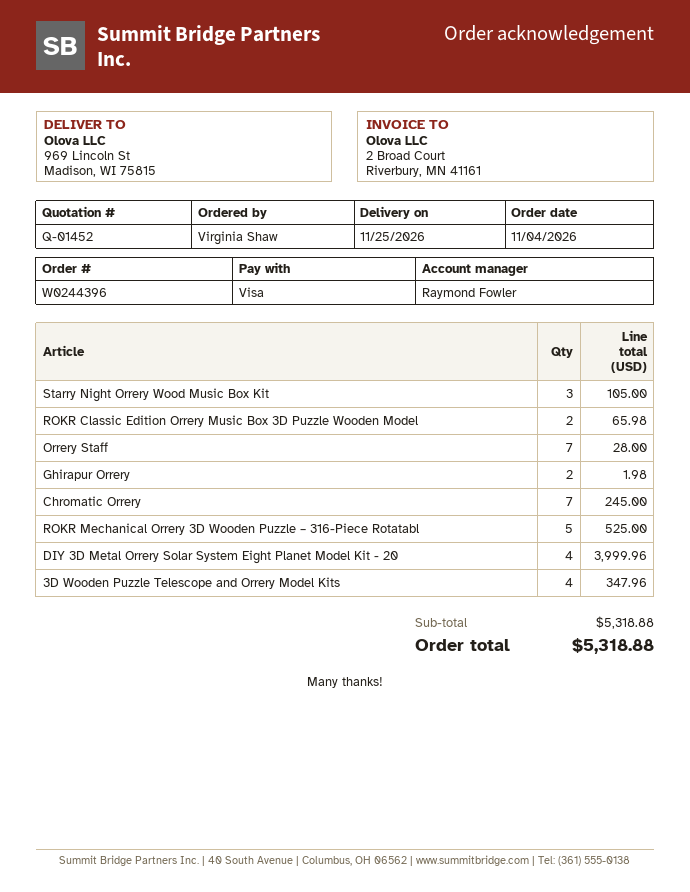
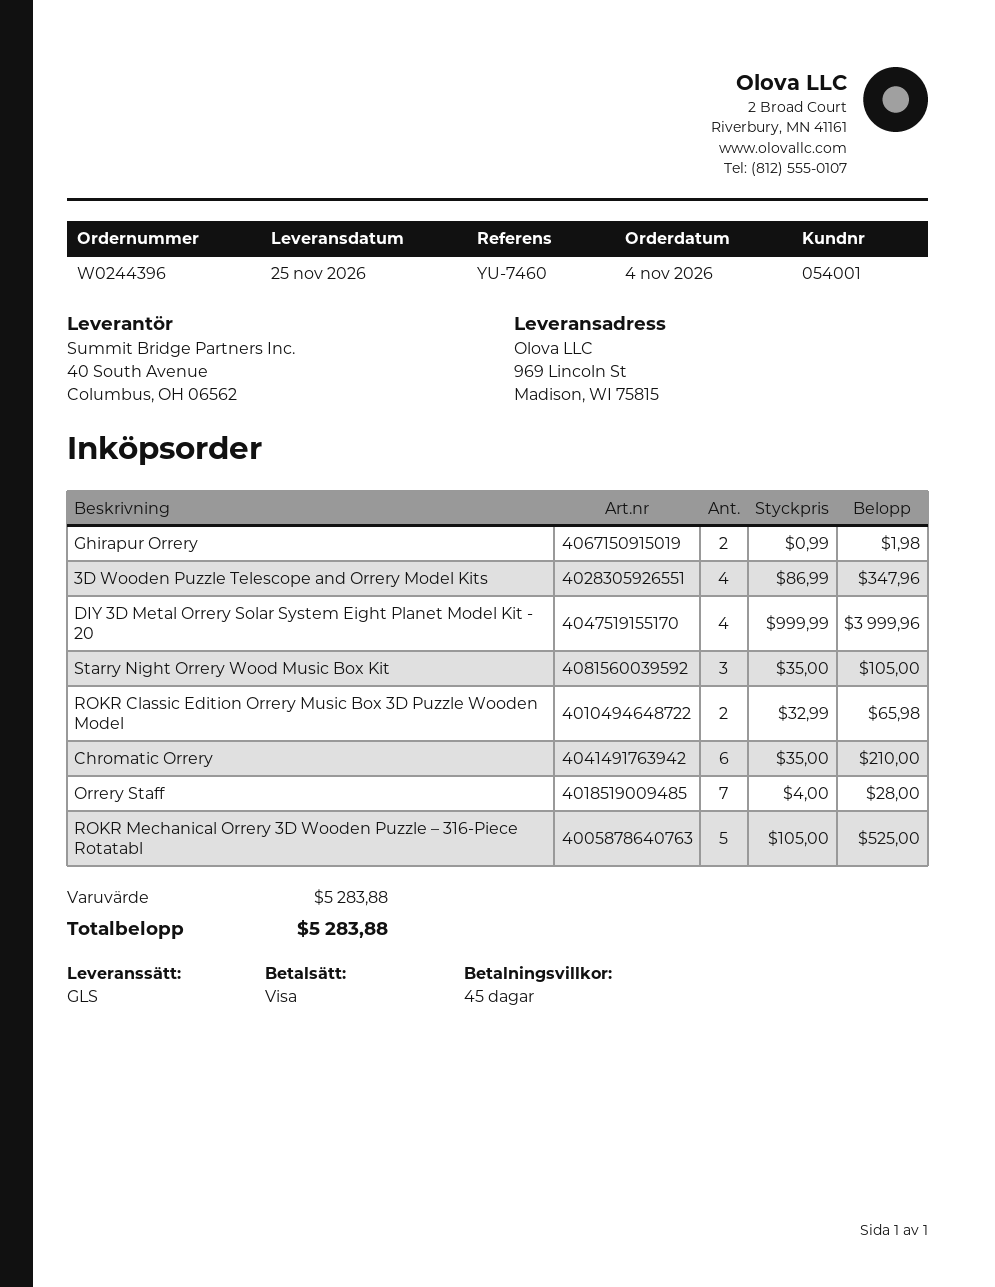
Chromatic Orrery: 7 for 245.00 -> 6 for 210.00
subtotal: 5318.88 -> 5283.88
total: 5318.88 -> 5283.88

